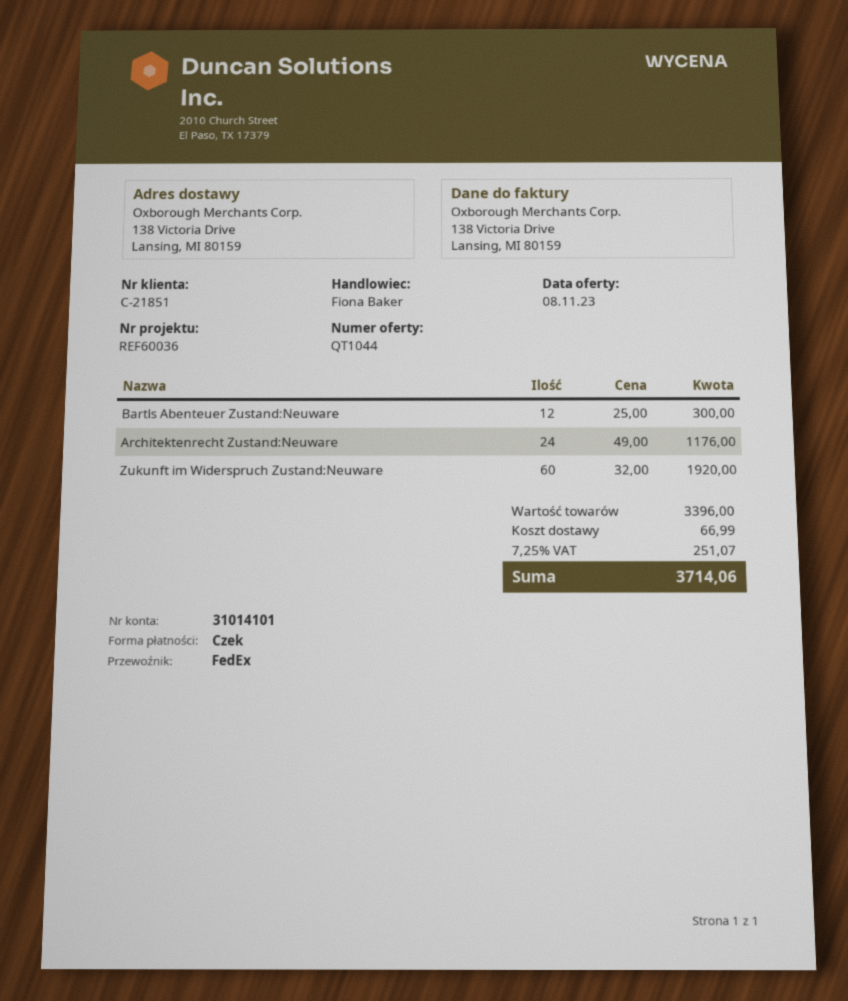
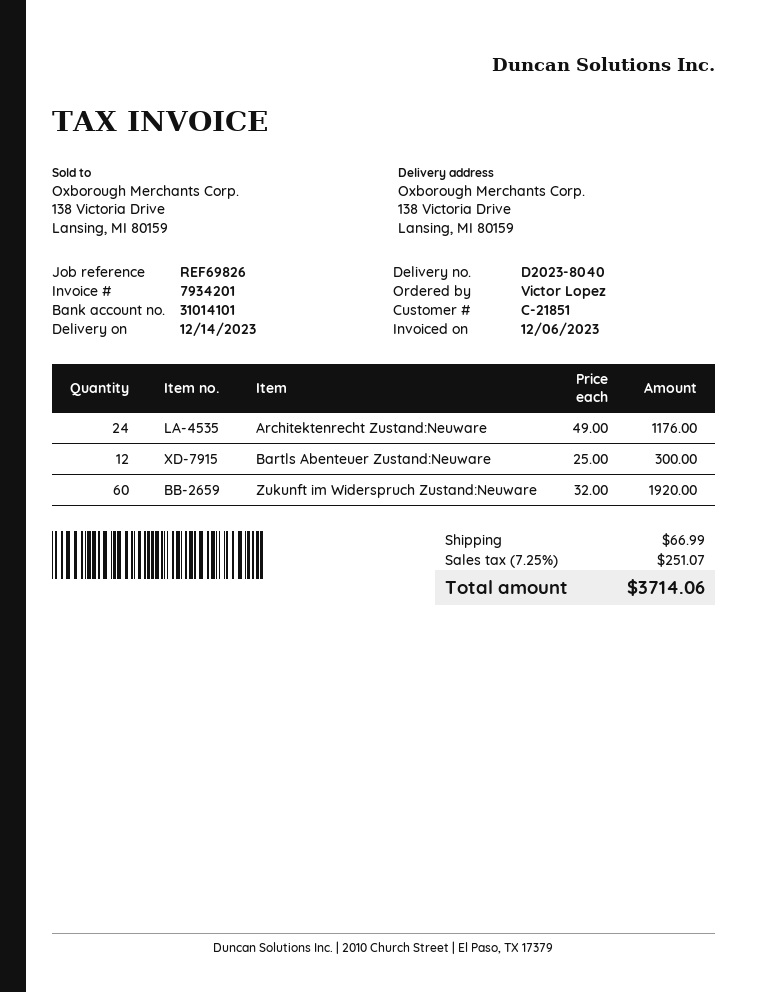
reference: REF60036 -> REF69826

